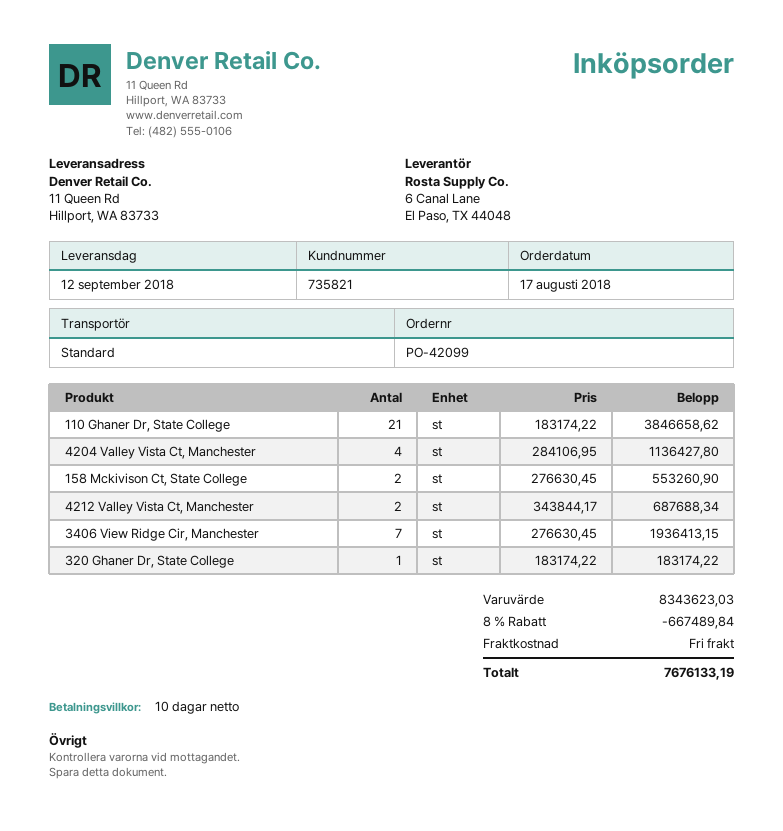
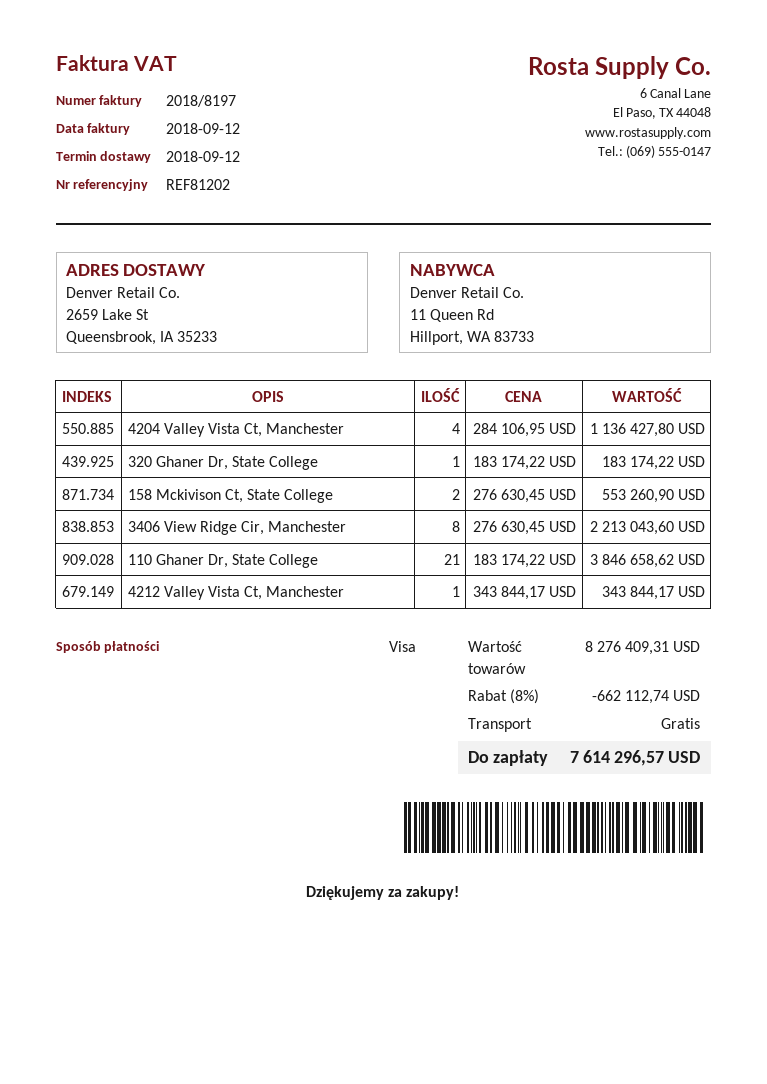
ship to: 11 Queen Rd, Hillport, WA 83733 -> 2659 Lake St, Queensbrook, IA 35233
4212 Valley Vista Ct, Manchester: 2 x 343844.17 = 687688.34 -> 1 x 343844.17 = 343844.17
3406 View Ridge Cir, Manchester: 7 x 276630.45 = 1936413.15 -> 8 x 276630.45 = 2213043.60
subtotal: 8343623.03 -> 8276409.31
discount: 8% = 667489.84 -> 8% = 662112.74
total: 7676133.19 -> 7614296.57

